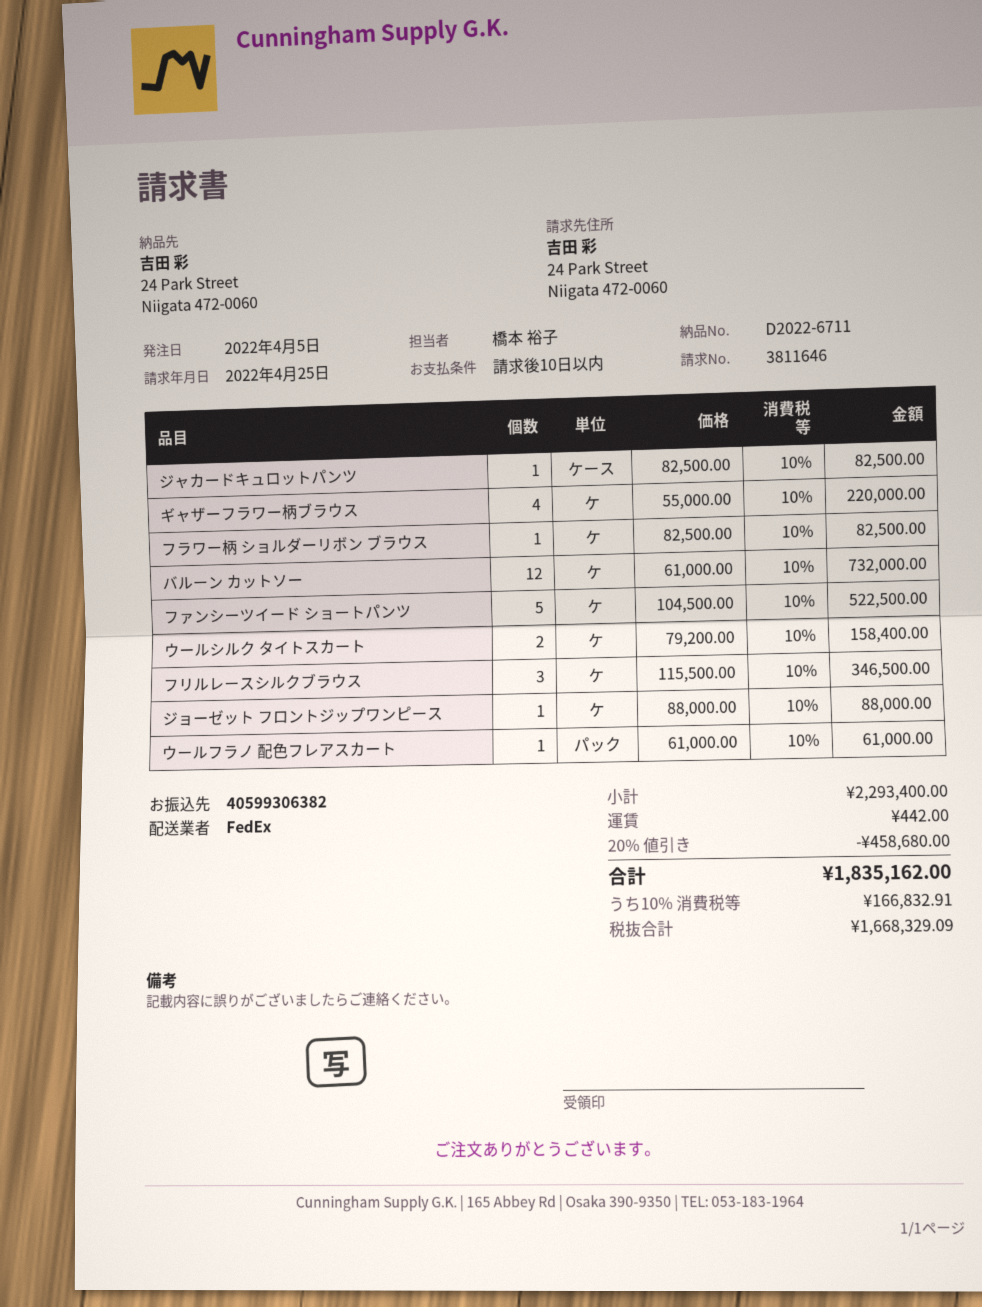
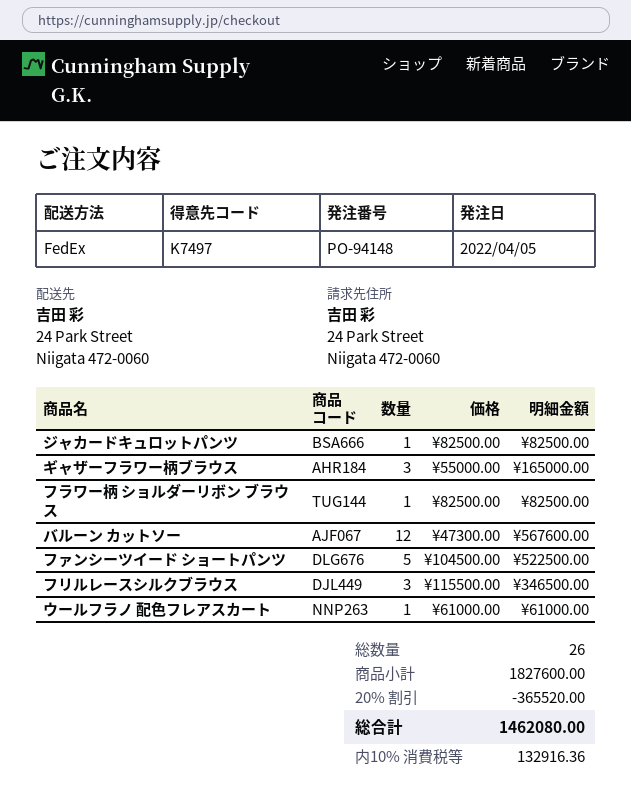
ギャザーフラワー柄ブラウス: 4 x 55000.00 = 220000.00 -> 3 x 55000.00 = 165000.00
バルーン カットソー: 12 x 61000.00 = 732000.00 -> 12 x 47300.00 = 567600.00
ウールシルク タイトスカート: 2 x 79200.00 = 158400.00 -> none
ジョーゼット フロントジップワンピース: 1 x 88000.00 = 88000.00 -> none
subtotal: 2293400.00 -> 1827600.00
discount: 20% = 458680.00 -> 20% = 365520.00
shipping: 442.00 -> none
tax: 10% = 166832.91 -> 10% = 132916.36
total: 1835162.00 -> 1462080.00

